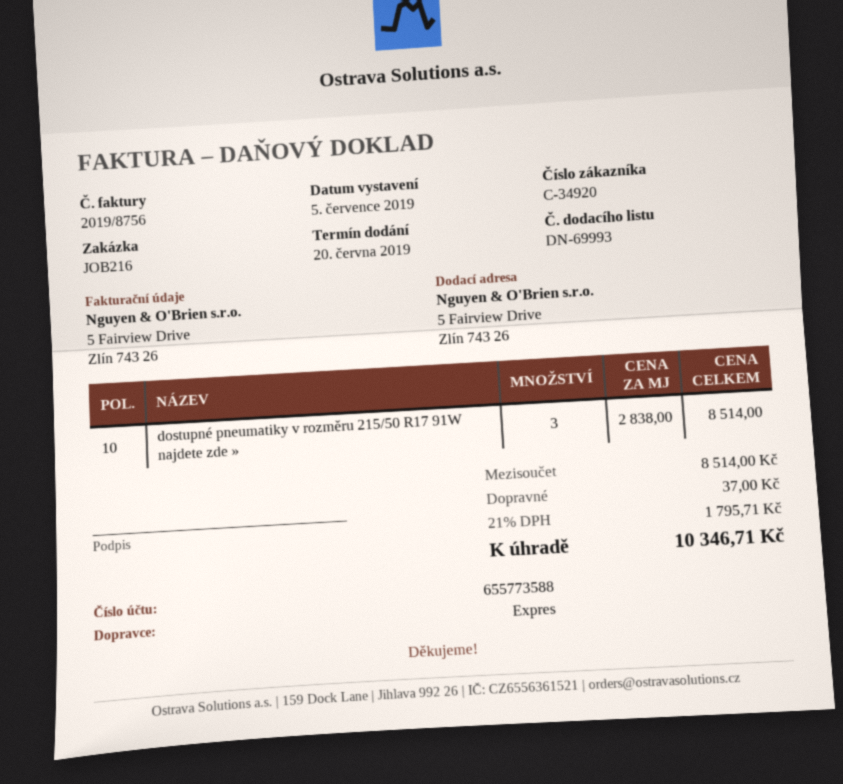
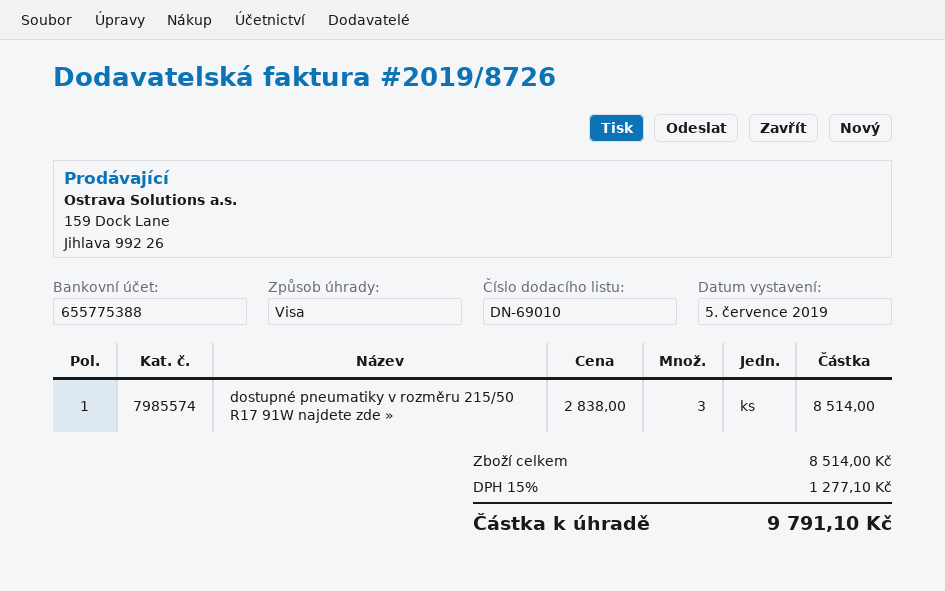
delivery note number: DN-69993 -> DN-69010
invoice number: 2019/8756 -> 2019/8726
bank account: 655773588 -> 655775388
shipping: 37.00 -> none
tax: 21% = 1795.71 -> 15% = 1277.10
total: 10346.71 -> 9791.10

